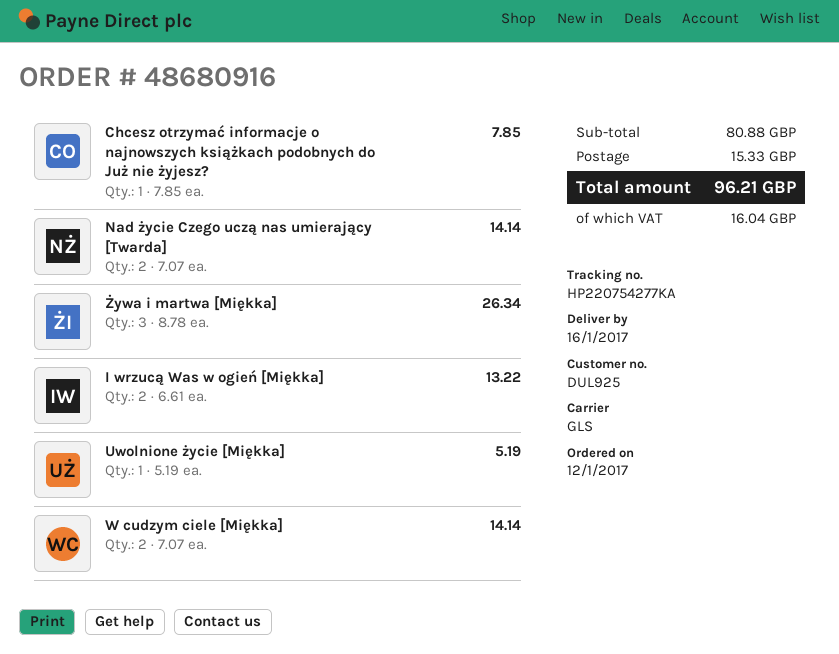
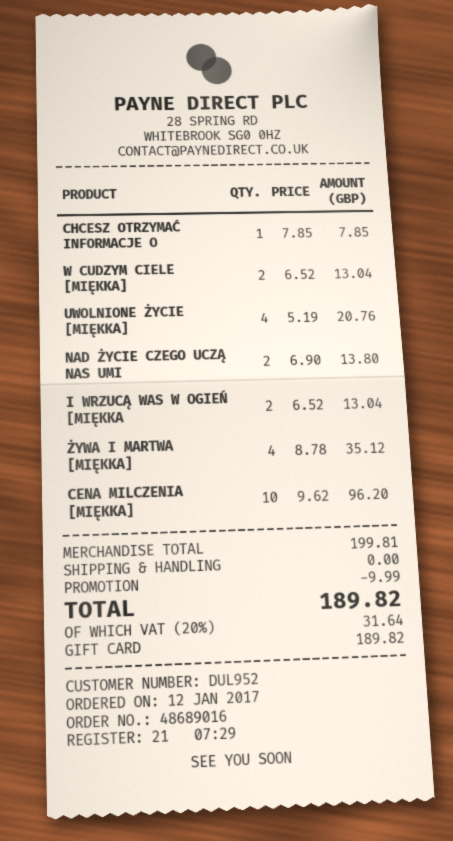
order number: 48680916 -> 48689016
customer number: DUL925 -> DUL952
Nad życie Czego uczą nas umierający [Twarda]: 2 x 7.07 = 14.14 -> 2 x 6.90 = 13.80
Żywa i martwa [Miękka]: 3 x 8.78 = 26.34 -> 4 x 8.78 = 35.12
I wrzucą Was w ogień [Miękka]: 2 x 6.61 = 13.22 -> 2 x 6.52 = 13.04
Uwolnione życie [Miękka]: 1 x 5.19 = 5.19 -> 4 x 5.19 = 20.76
W cudzym ciele [Miękka]: 2 x 7.07 = 14.14 -> 2 x 6.52 = 13.04
CENA MILCZENIA [MIĘKKA]: none -> 10 x 9.62 = 96.20
subtotal: 80.88 -> 199.81
discount: none -> 9.99
shipping: 15.33 -> 0.00
tax: 16.04 -> 31.64
total: 96.21 -> 189.82

